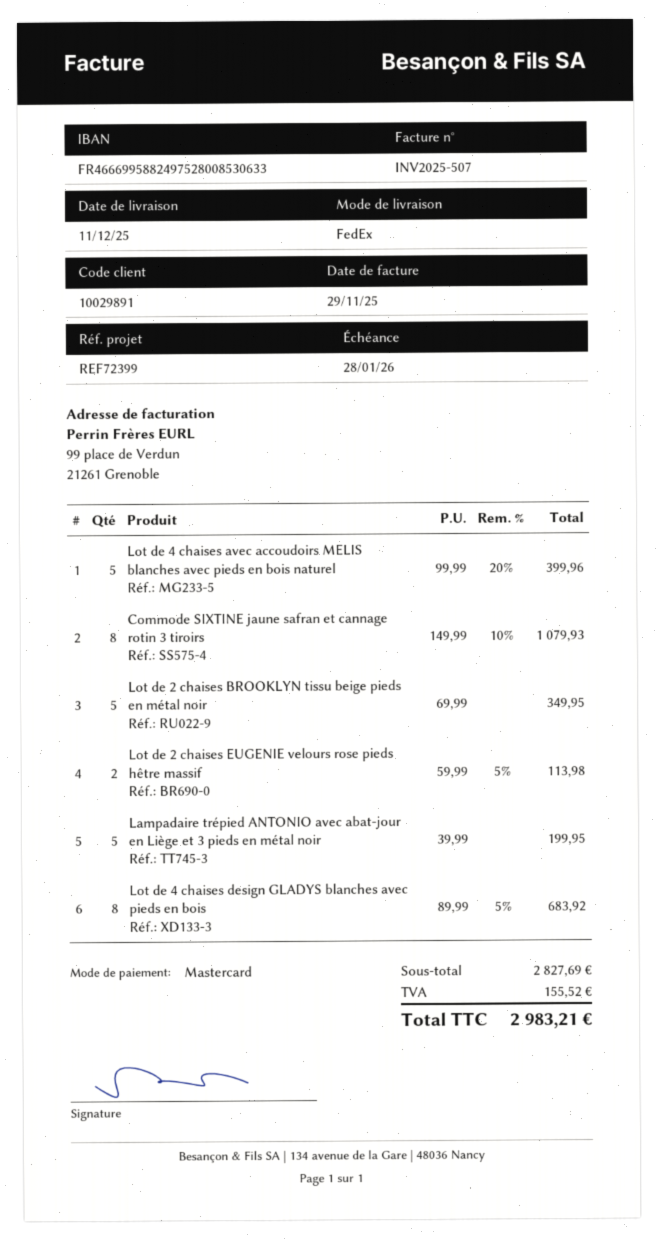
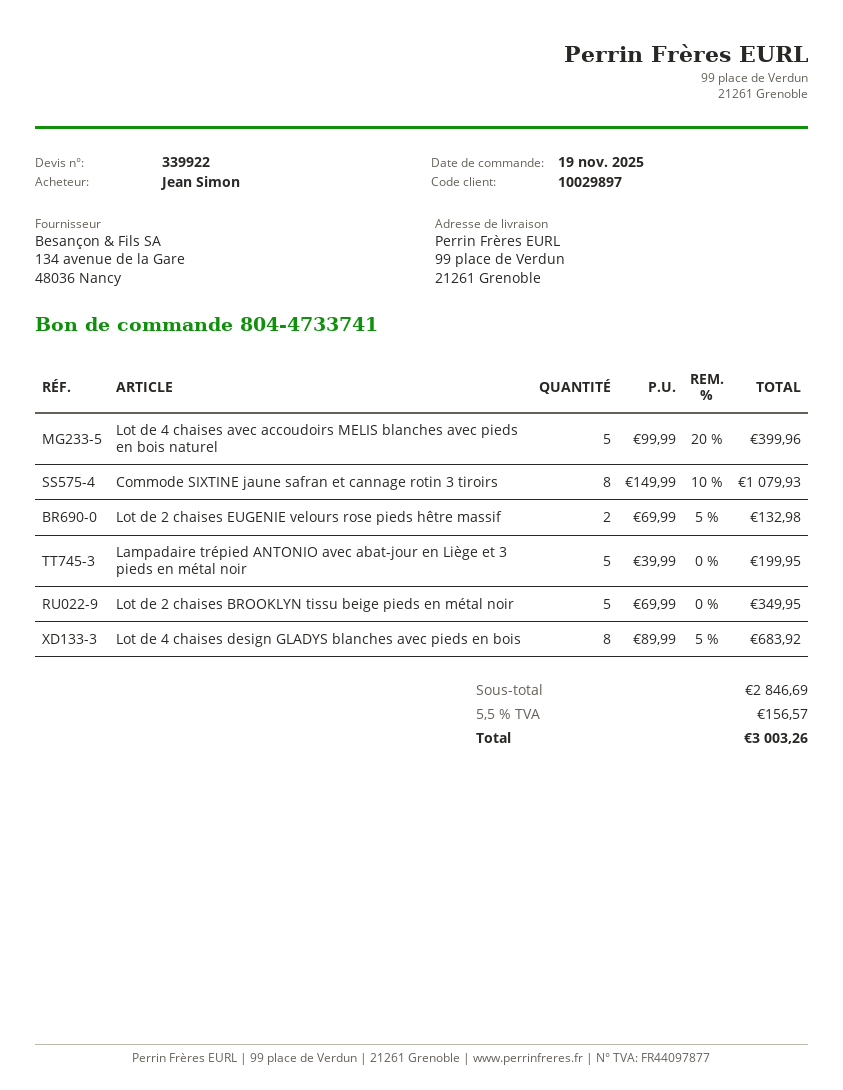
customer number: 10029891 -> 10029897
Lot de 2 chaises EUGENIE velours rose pieds hêtre massif: 2 x 59.99 - 5% = 113.98 -> 2 x 69.99 - 5% = 132.98
subtotal: 2827.69 -> 2846.69
tax: 155.52 -> 156.57
total: 2983.21 -> 3003.26

